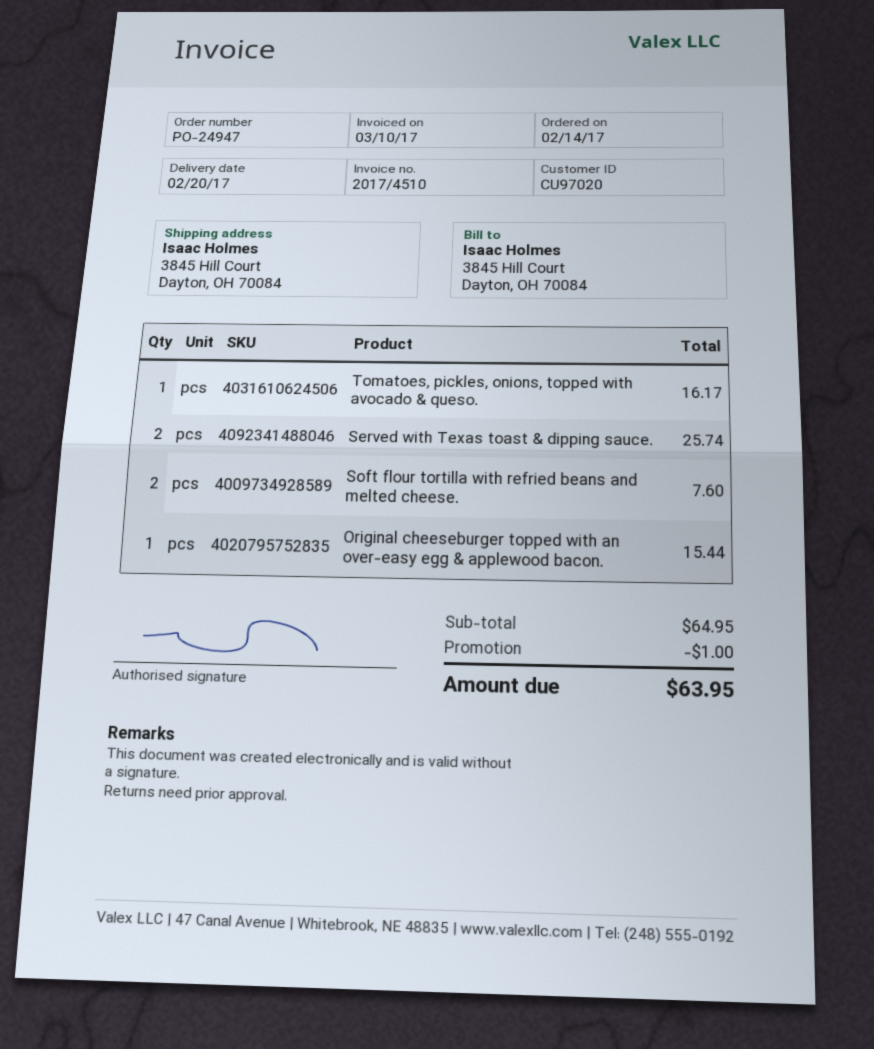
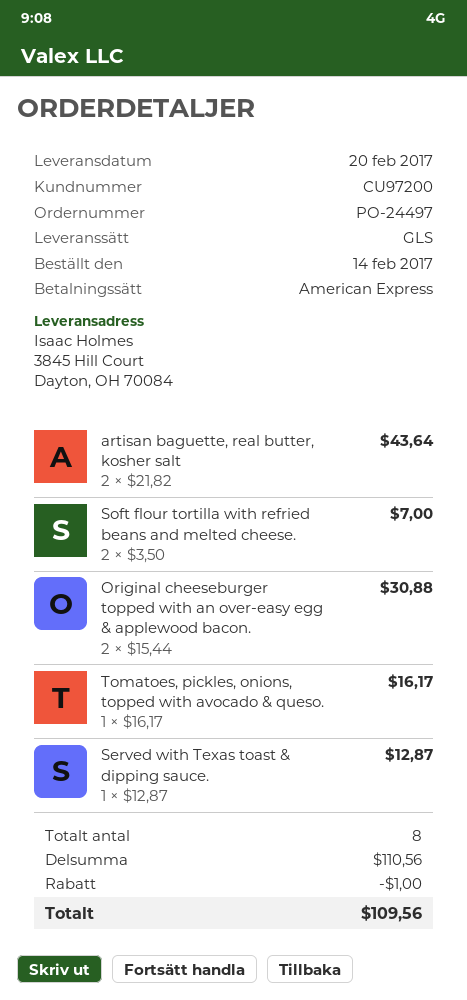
order number: PO-24947 -> PO-24497
customer number: CU97020 -> CU97200
Served with Texas toast & dipping sauce.: 2 for 25.74 -> 1 for 12.87
Soft flour tortilla with refried beans and melted cheese.: 2 for 7.60 -> 2 for 7.00
Original cheeseburger topped with an over-easy egg & applewood bacon.: 1 for 15.44 -> 2 for 30.88
artisan baguette, real butter, kosher salt: none -> 2 for 43.64
subtotal: 64.95 -> 110.56
total: 63.95 -> 109.56

